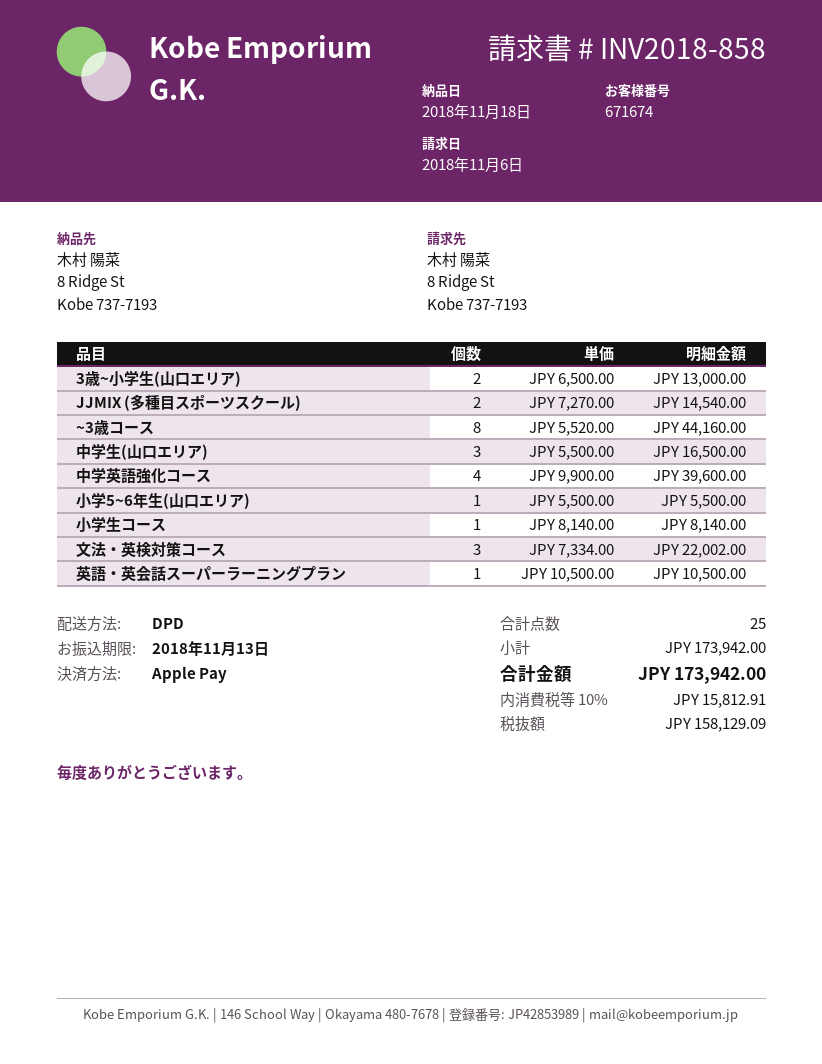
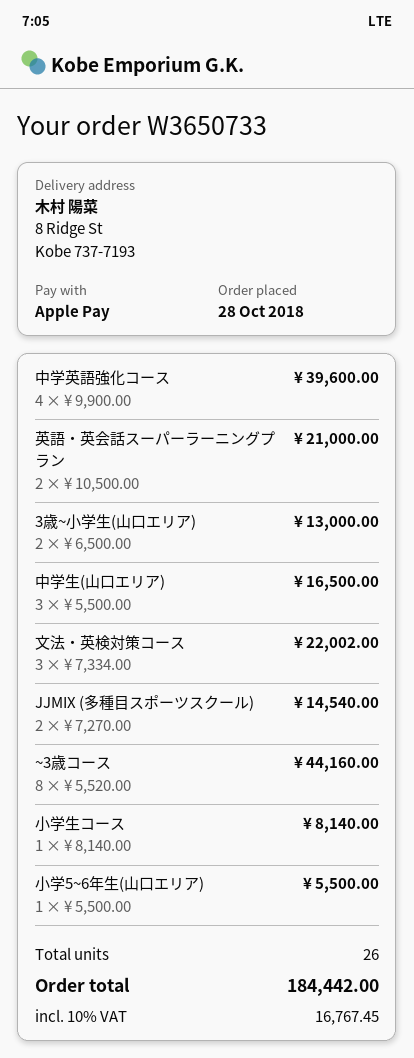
英語・英会話スーパーラーニングプラン: 1 x 10500.00 = 10500.00 -> 2 x 10500.00 = 21000.00
total quantity: 25 -> 26
tax: 10% = 15812.91 -> 10% = 16767.45
total: 173942.00 -> 184442.00

